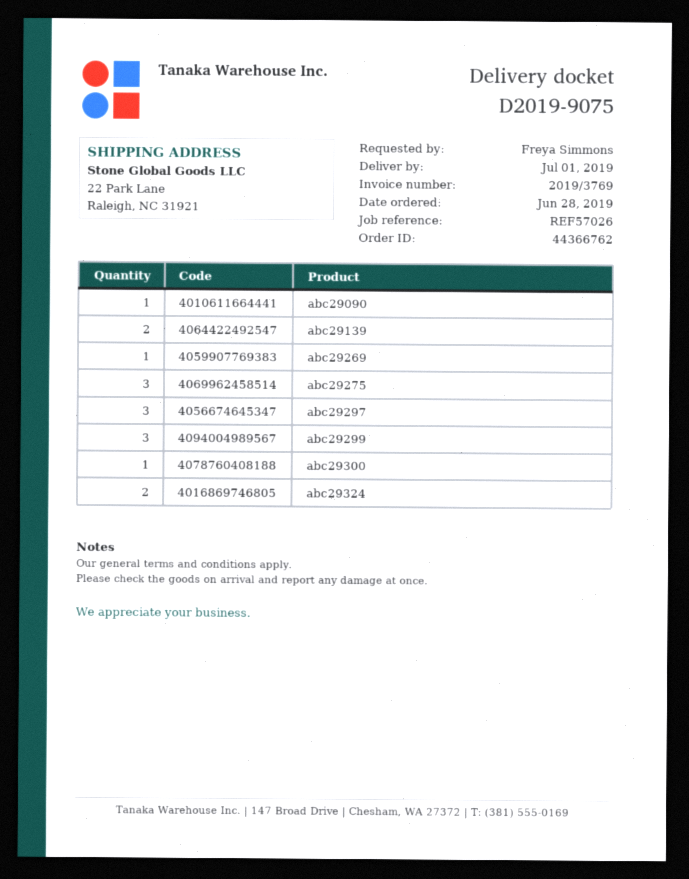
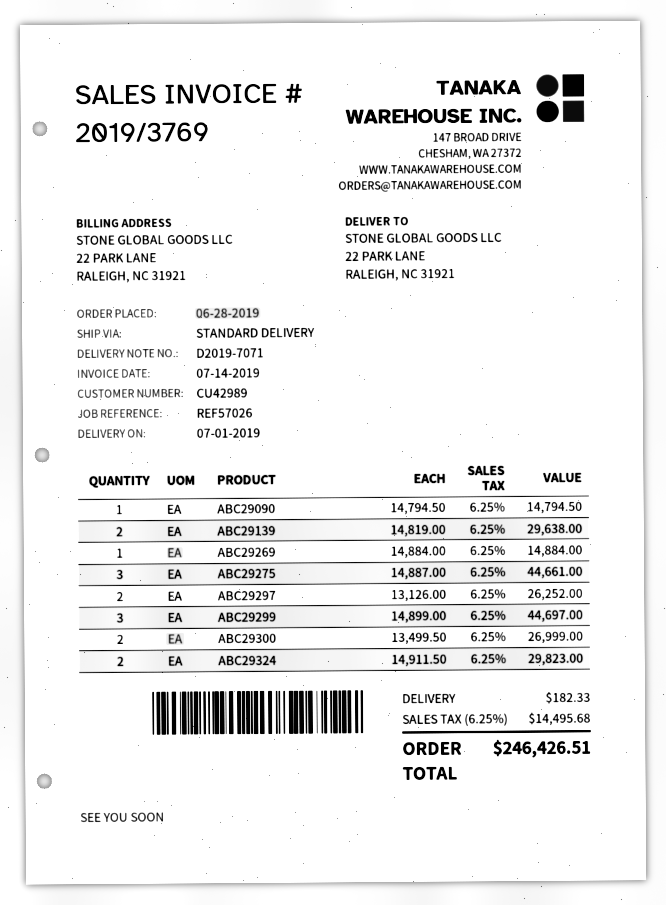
delivery note number: D2019-9075 -> D2019-7071
abc29297: 3 -> 2
abc29300: 1 -> 2

